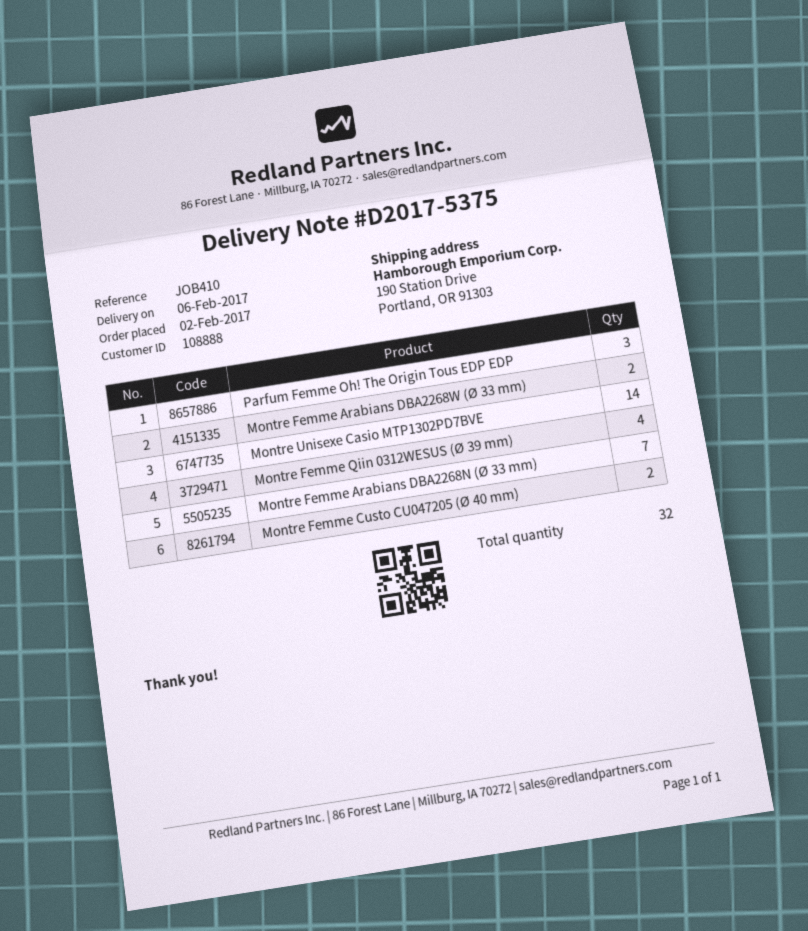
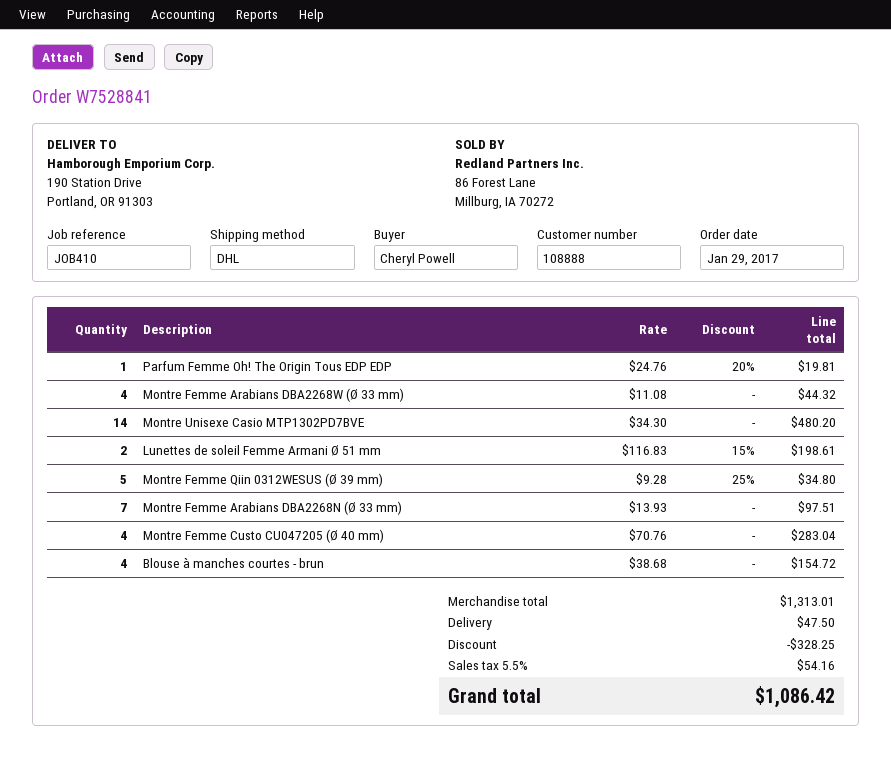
order date: 2017-02-02 -> 2017-01-29
Parfum Femme Oh! The Origin Tous EDP EDP: 3 -> 1
Montre Femme Arabians DBA2268W (Ø 33 mm): 2 -> 4
Montre Femme Qiin 0312WESUS (Ø 39 mm): 4 -> 5
Montre Femme Custo CU047205 (Ø 40 mm): 2 -> 4
Lunettes de soleil Femme Armani Ø 51 mm: none -> 2
Blouse à manches courtes - brun: none -> 4

